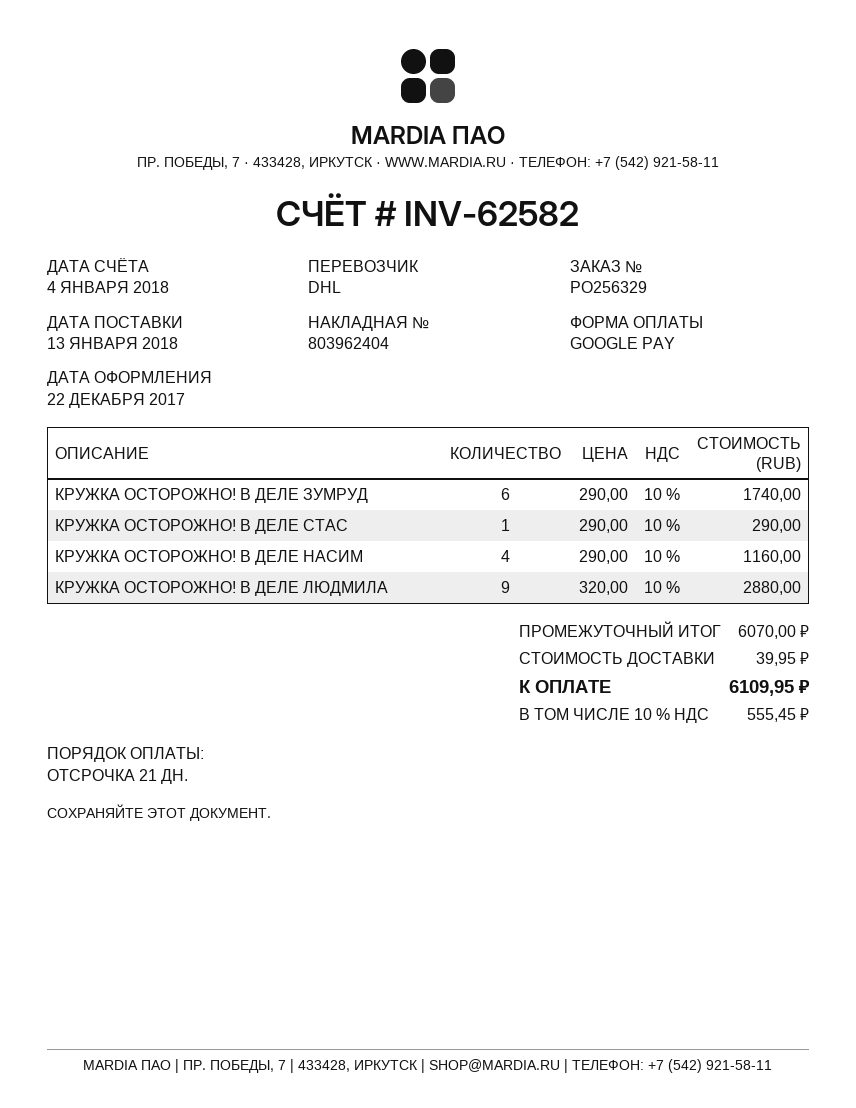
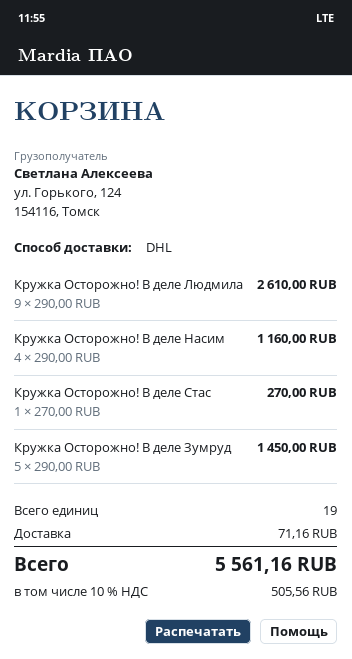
КРУЖКА ОСТОРОЖНО! В ДЕЛЕ ЗУМРУД: 6 x 290.00 = 1740.00 -> 5 x 290.00 = 1450.00
КРУЖКА ОСТОРОЖНО! В ДЕЛЕ СТАС: 1 x 290.00 = 290.00 -> 1 x 270.00 = 270.00
КРУЖКА ОСТОРОЖНО! В ДЕЛЕ ЛЮДМИЛА: 9 x 320.00 = 2880.00 -> 9 x 290.00 = 2610.00
shipping: 39.95 -> 71.16
tax: 10% = 555.45 -> 10% = 505.56
total: 6109.95 -> 5561.16

